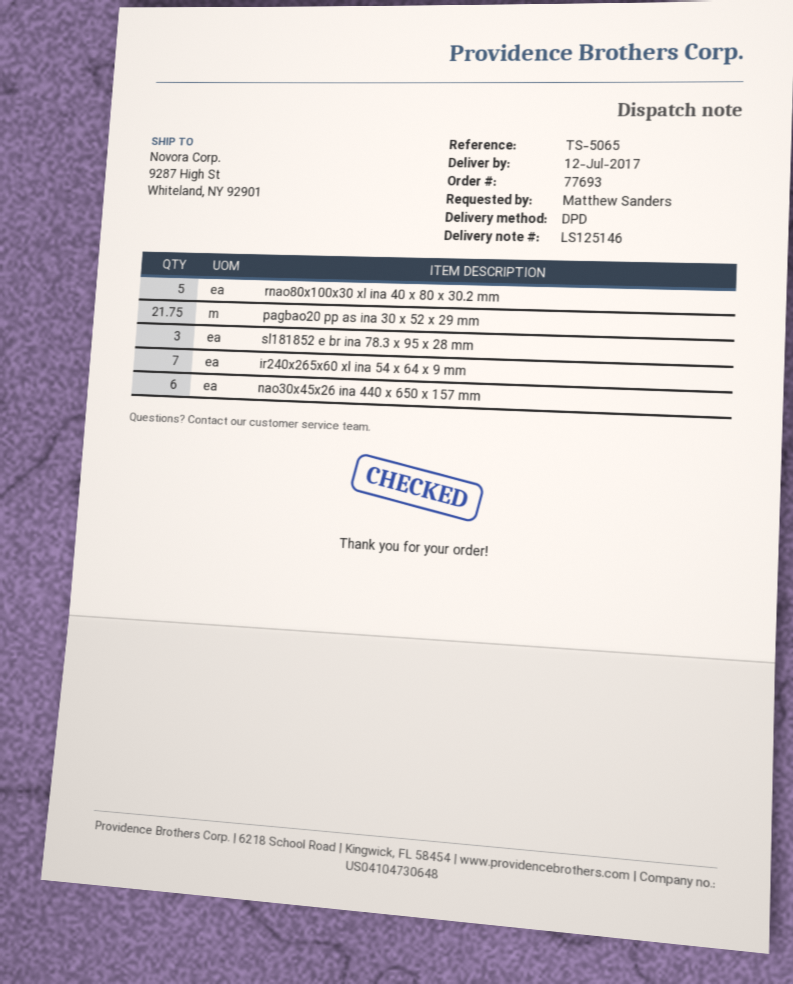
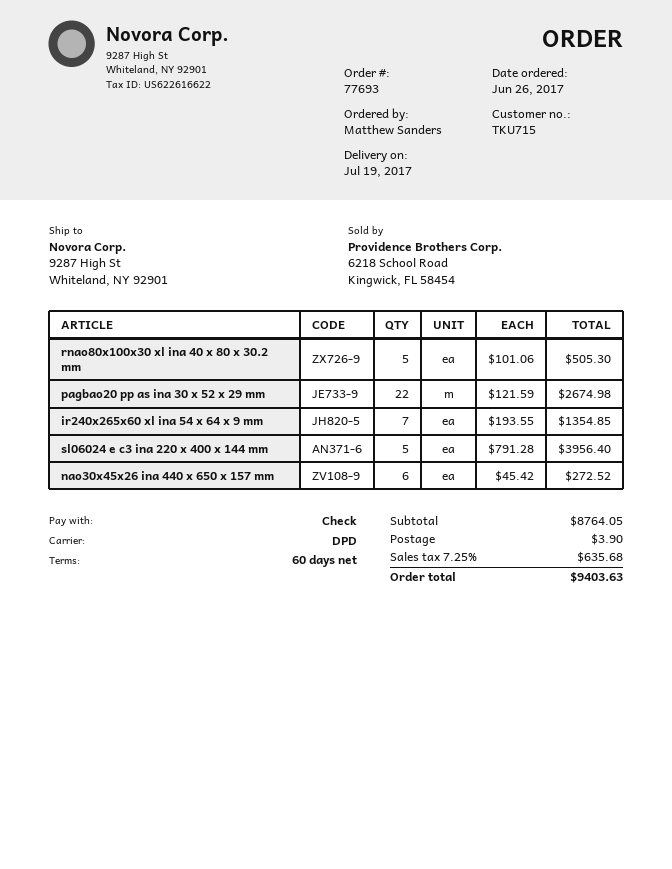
delivery date: 2017-07-12 -> 2017-07-19
pagbao20 pp as ina 30 x 52 x 29 mm: 21.75 -> 22
sl181852 e br ina 78.3 x 95 x 28 mm: 3 -> none
sl06024 e c3 ina 220 x 400 x 144 mm: none -> 5

